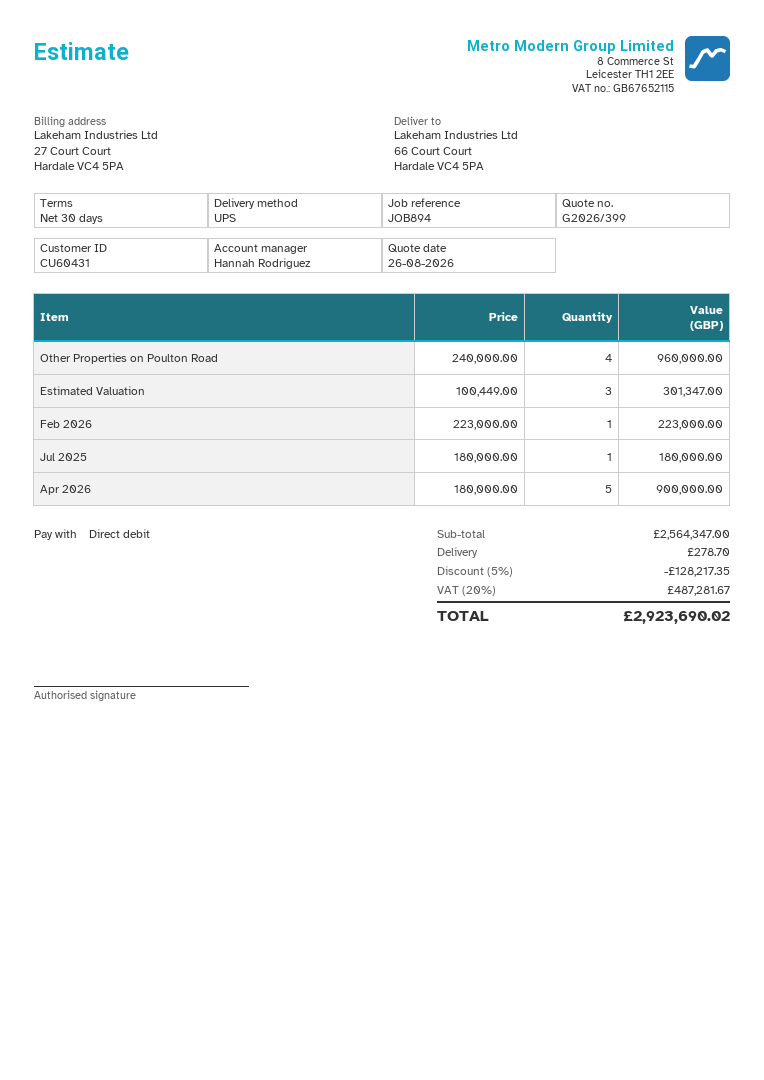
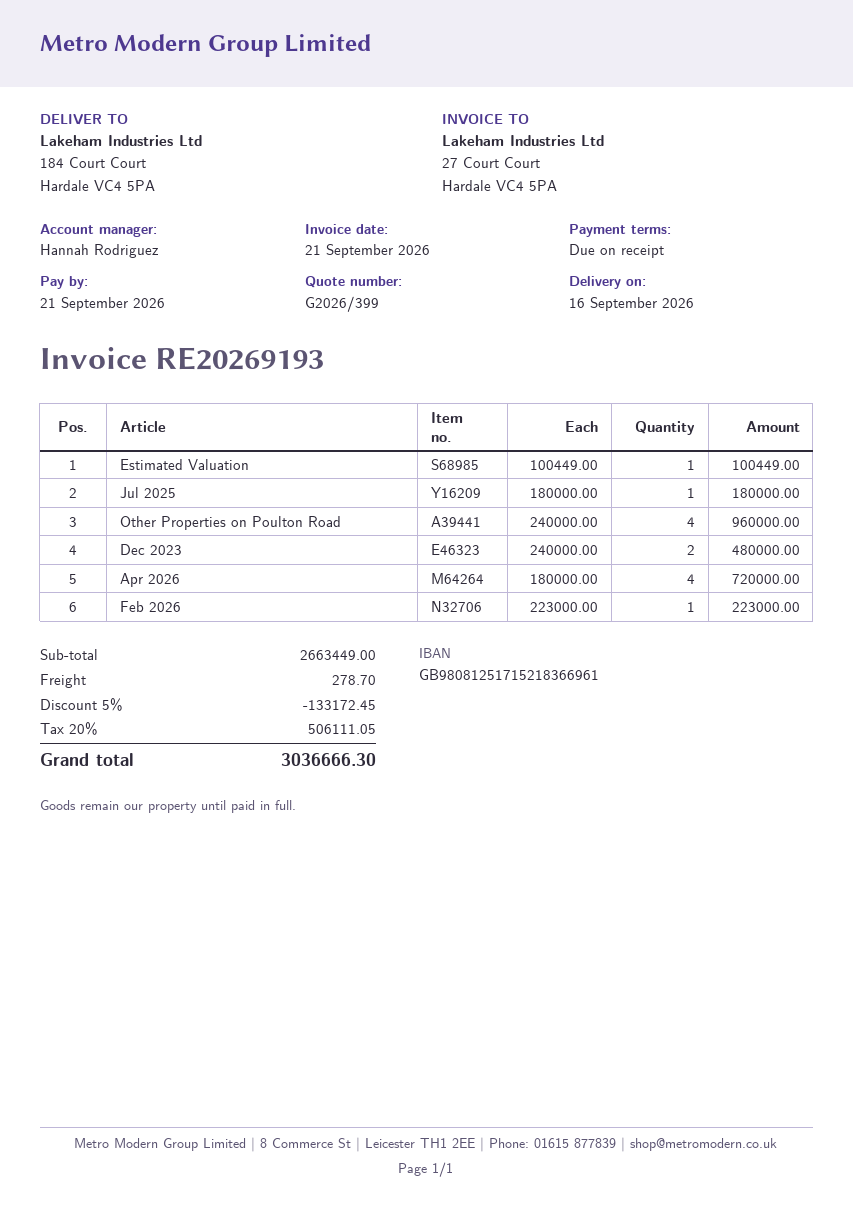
payment terms: 30 days -> on receipt
ship to: 66 Court Court, Hardale VC4 5PA -> 184 Court Court, Hardale VC4 5PA
Estimated Valuation: 3 x 100449.00 = 301347.00 -> 1 x 100449.00 = 100449.00
Apr 2026: 5 x 180000.00 = 900000.00 -> 4 x 180000.00 = 720000.00
Dec 2023: none -> 2 x 240000.00 = 480000.00
subtotal: 2564347.00 -> 2663449.00
discount: 5% = 128217.35 -> 5% = 133172.45
tax: 20% = 487281.67 -> 20% = 506111.05
total: 2923690.02 -> 3036666.30

